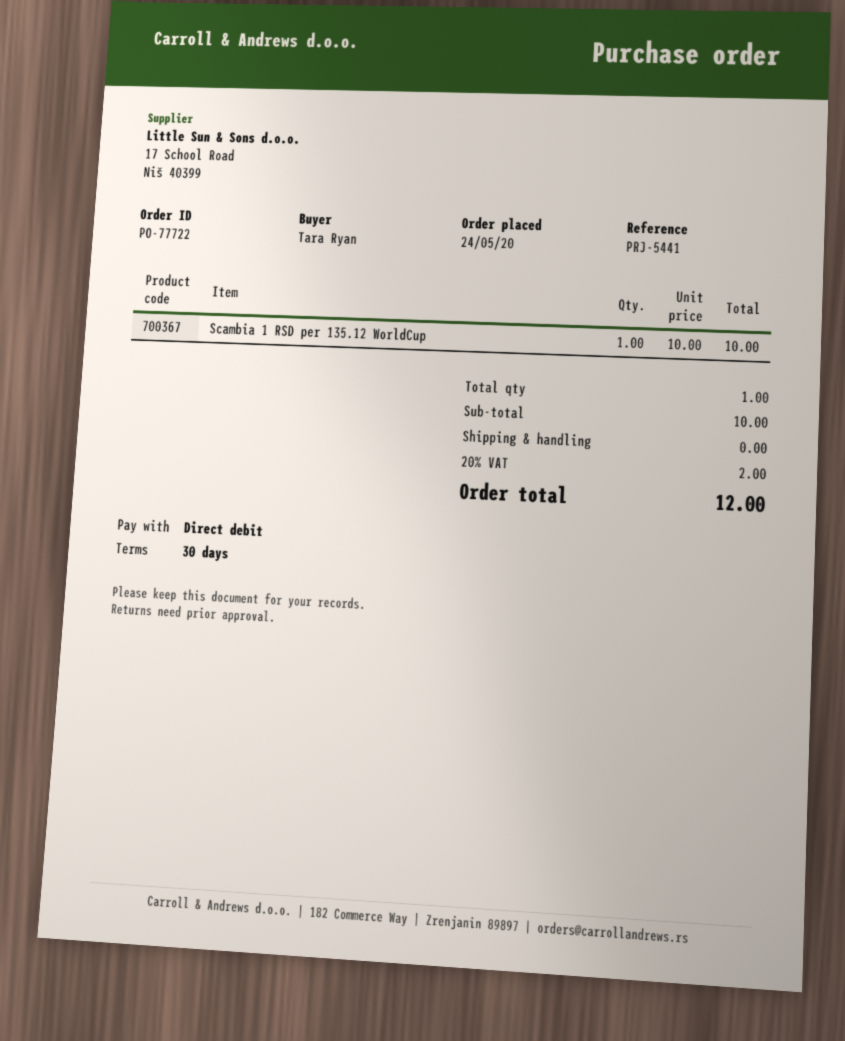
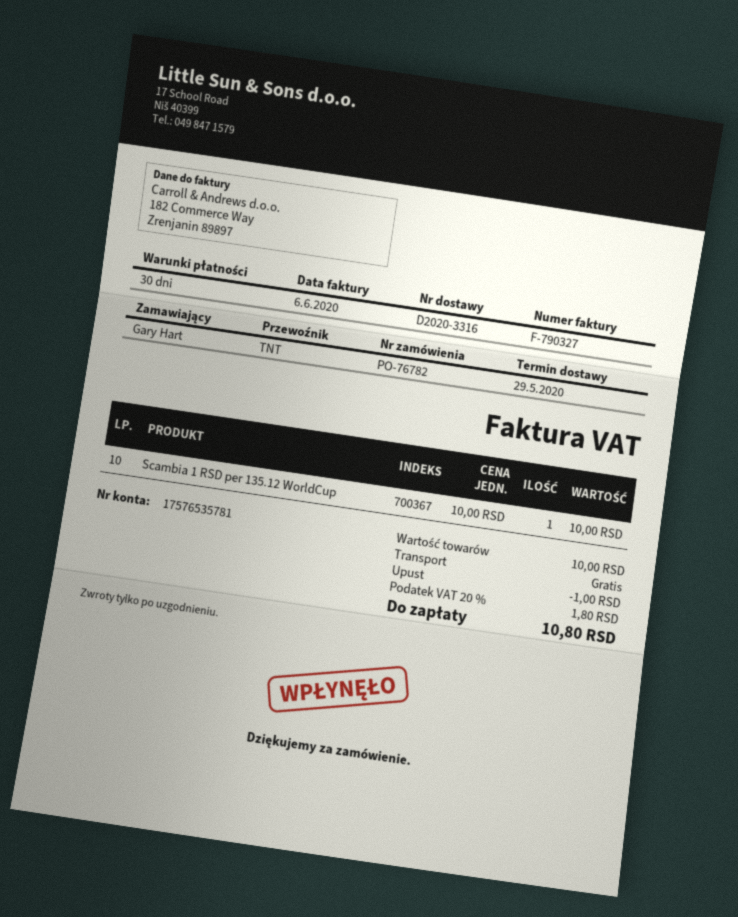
order number: PO-77722 -> PO-76782
ordered by: Tara Ryan -> Gary Hart
discount: none -> 1.00
tax: 20% = 2.00 -> 20% = 1.80
total: 12.00 -> 10.80

